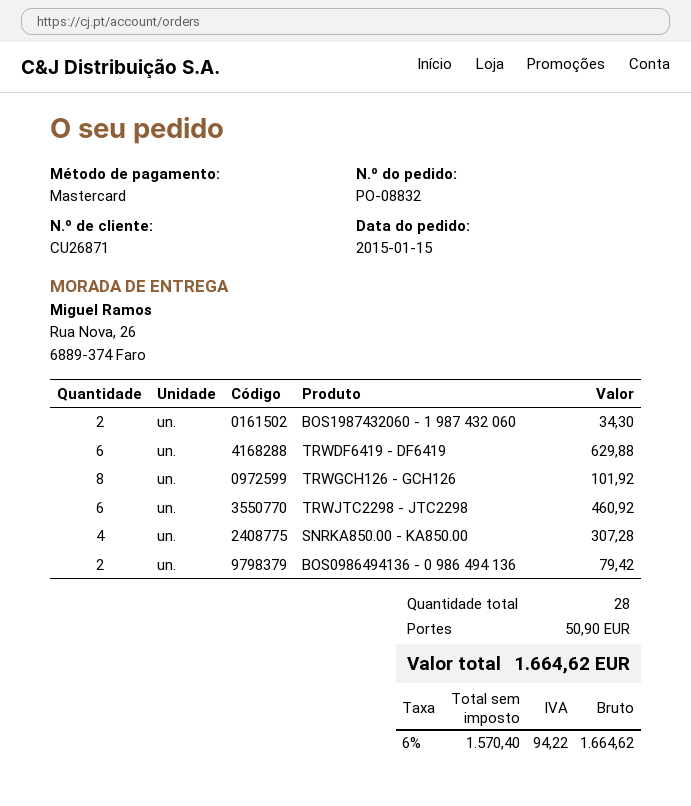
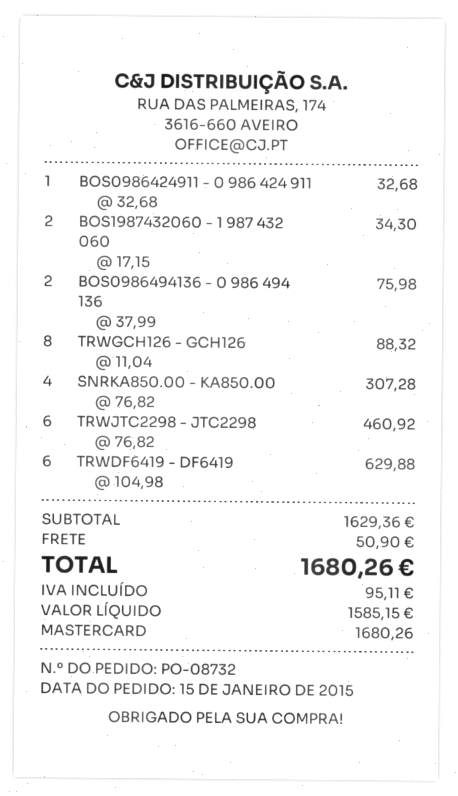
order number: PO-08832 -> PO-08732
TRWGCH126 - GCH126: 8 for 101.92 -> 8 for 88.32
BOS0986494136 - 0 986 494 136: 2 for 79.42 -> 2 for 75.98
BOS0986424911 - 0 986 424 911: none -> 1 for 32.68
net: 1570.40 -> 1585.15
tax: 94.22 -> 95.11
total: 1664.62 -> 1680.26

